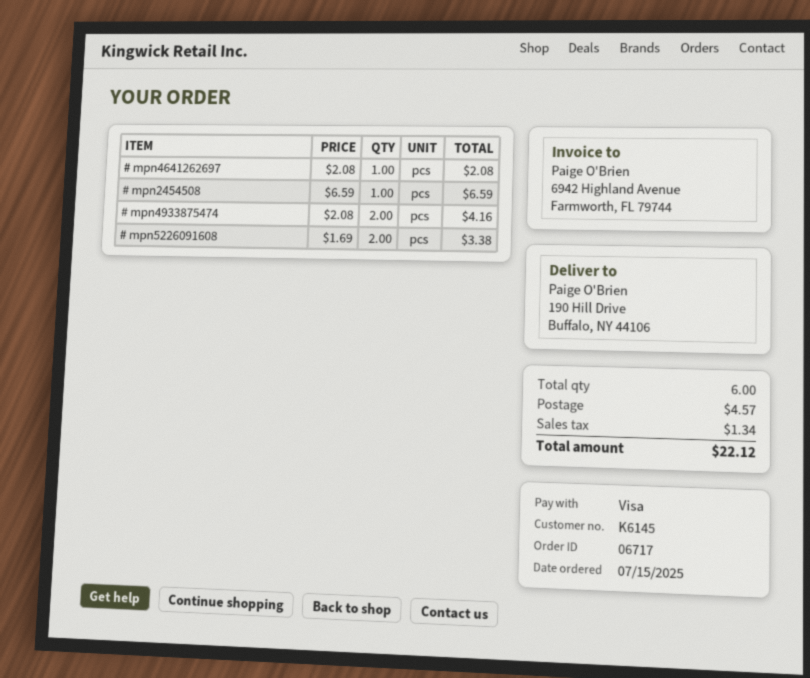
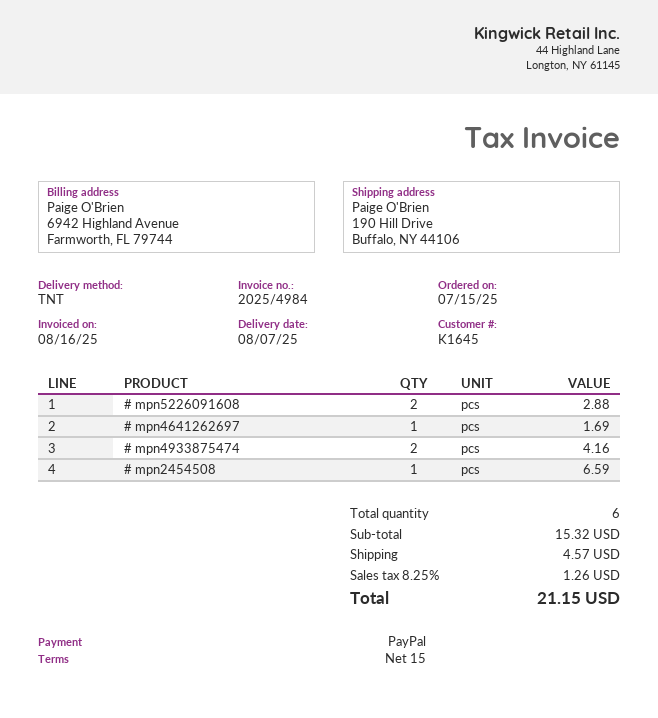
customer number: K6145 -> K1645
payment method: Visa -> PayPal
# mpn4641262697: 1 for 2.08 -> 1 for 1.69
# mpn5226091608: 2 for 3.38 -> 2 for 2.88
tax: 1.34 -> 1.26
total: 22.12 -> 21.15

